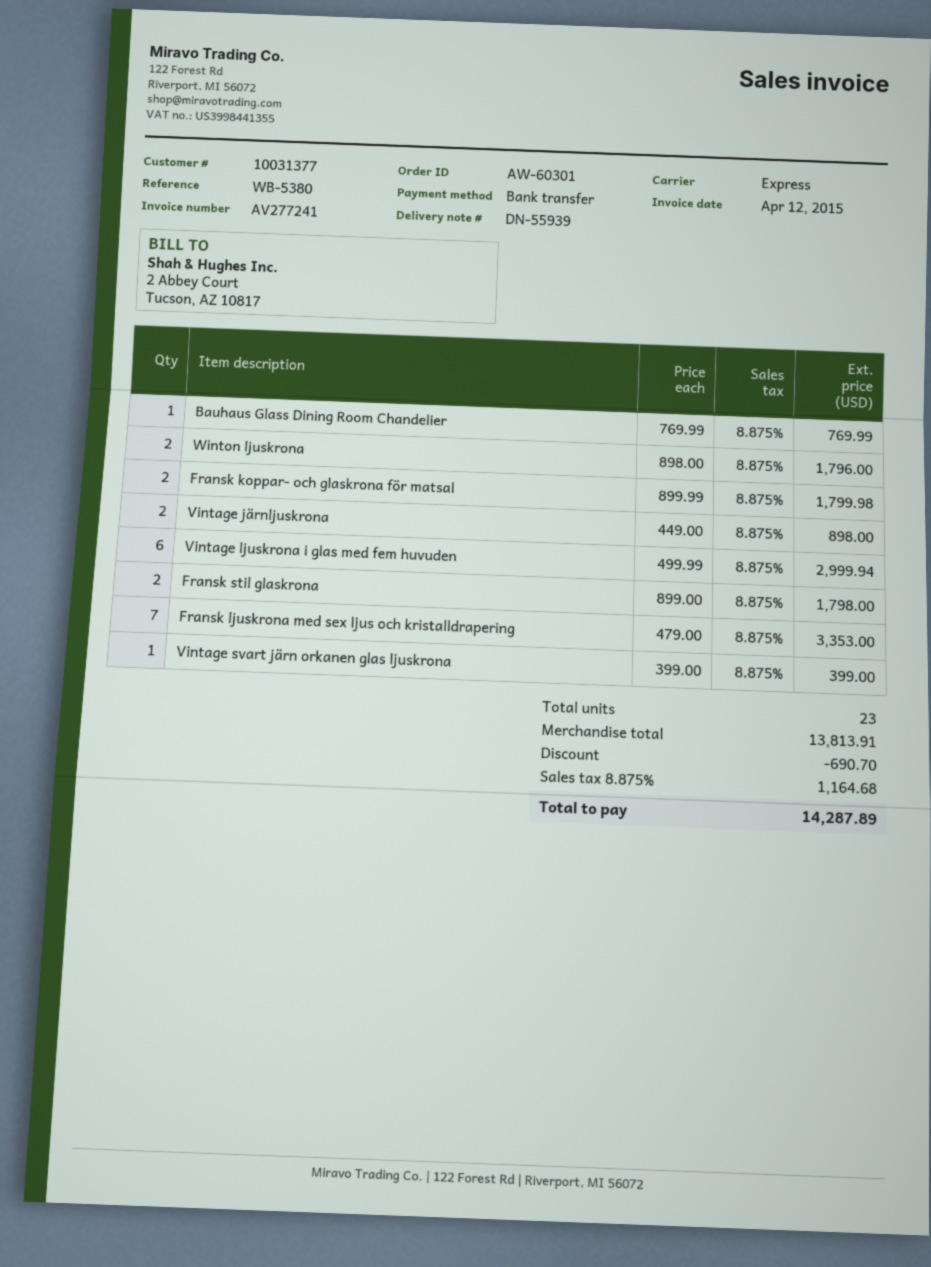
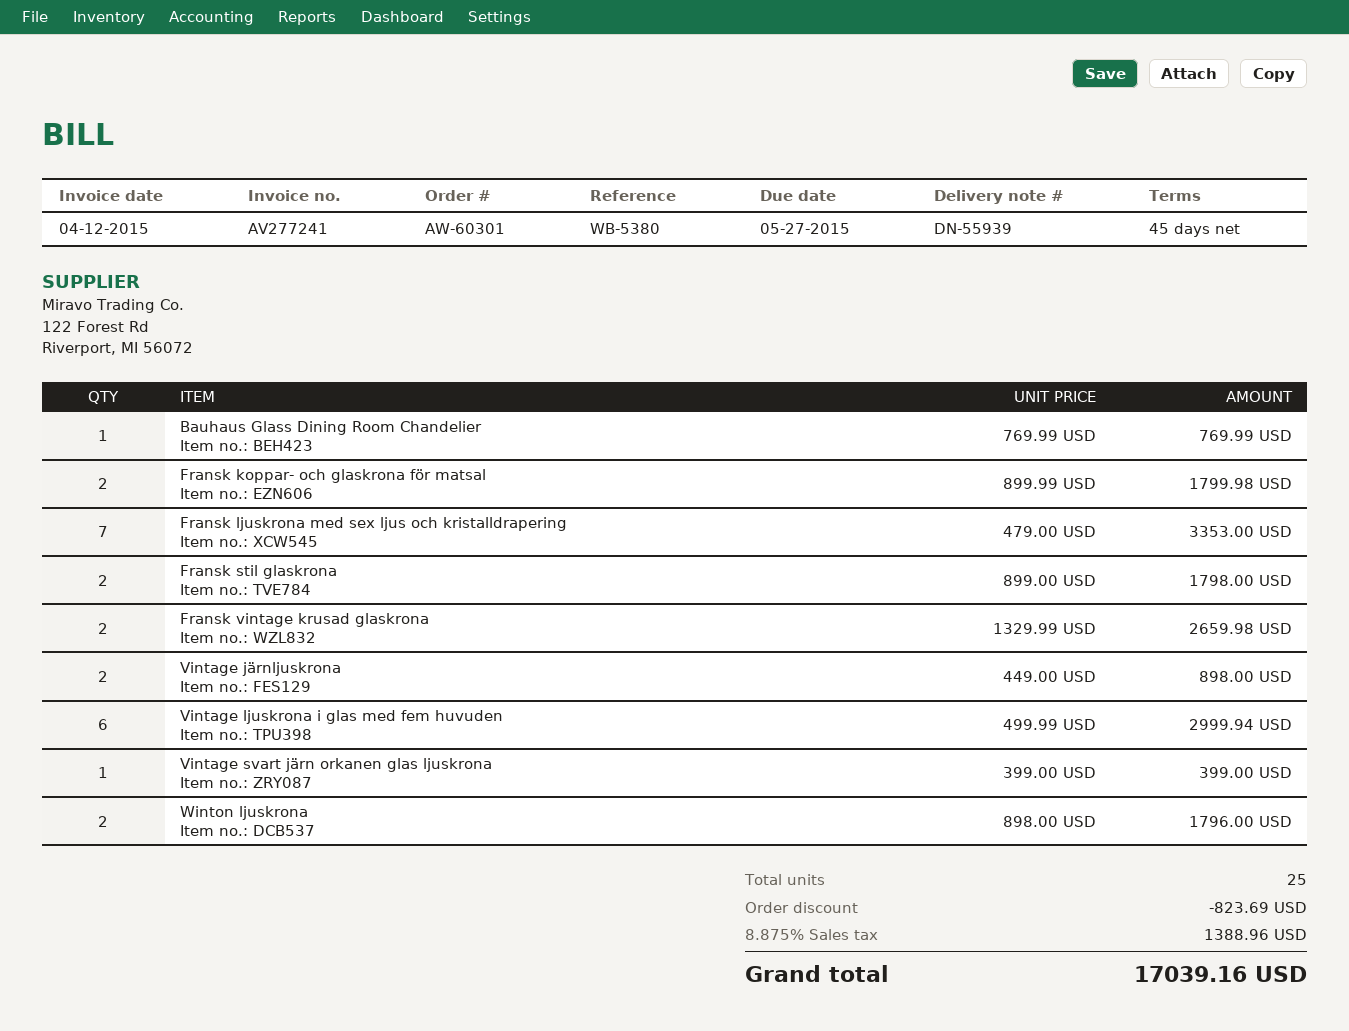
Fransk vintage krusad glaskrona: none -> 2 x 1329.99 = 2659.98
total quantity: 23 -> 25
discount: 690.70 -> 823.69
tax: 8.875% = 1164.68 -> 8.875% = 1388.96
total: 14287.89 -> 17039.16

